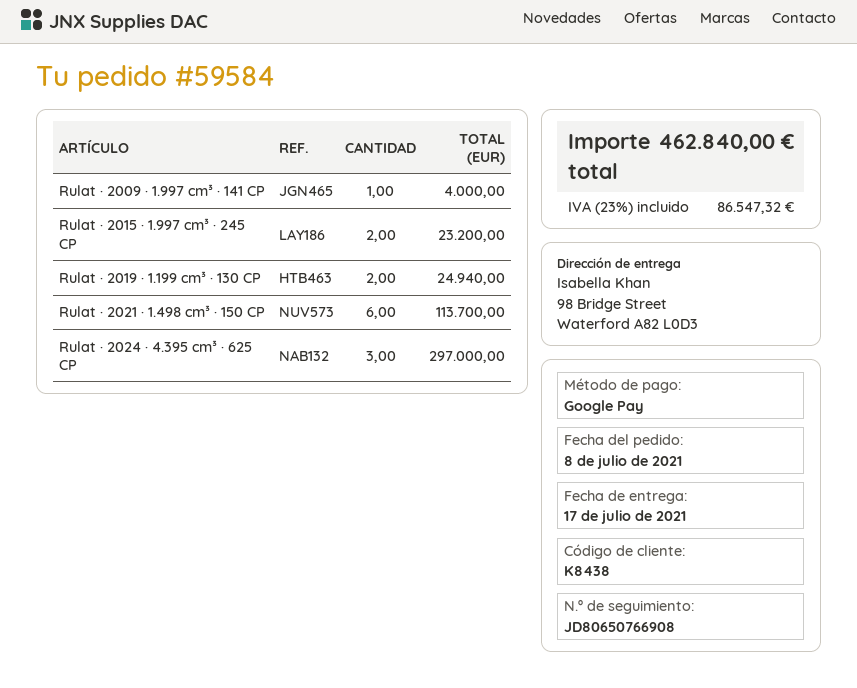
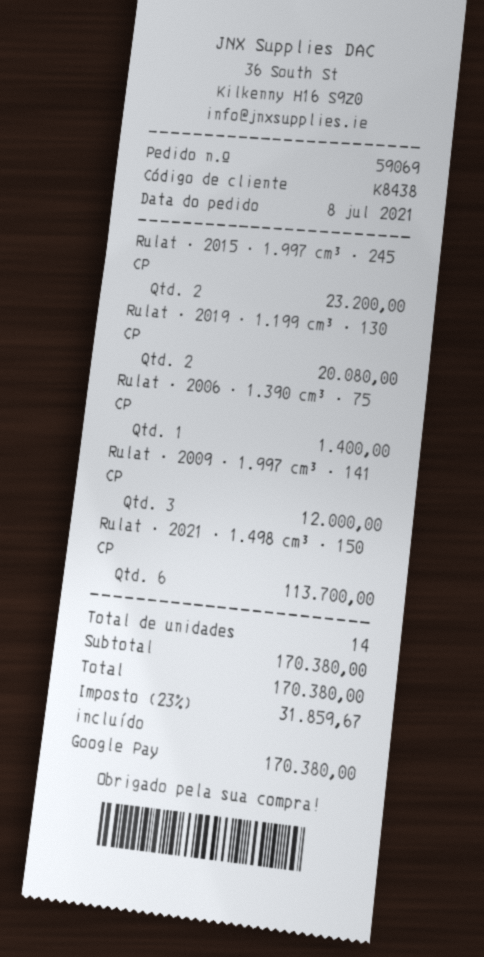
order number: 59584 -> 59069
Rulat · 2009 · 1.997 cm³ · 141 CP: 1 for 4000.00 -> 3 for 12000.00
Rulat · 2019 · 1.199 cm³ · 130 CP: 2 for 24940.00 -> 2 for 20080.00
Rulat · 2024 · 4.395 cm³ · 625 CP: 3 for 297000.00 -> none
Rulat · 2006 · 1.390 cm³ · 75 CP: none -> 1 for 1400.00
tax: 23% = 86547.32 -> 23% = 31859.67
total: 462840.00 -> 170380.00

